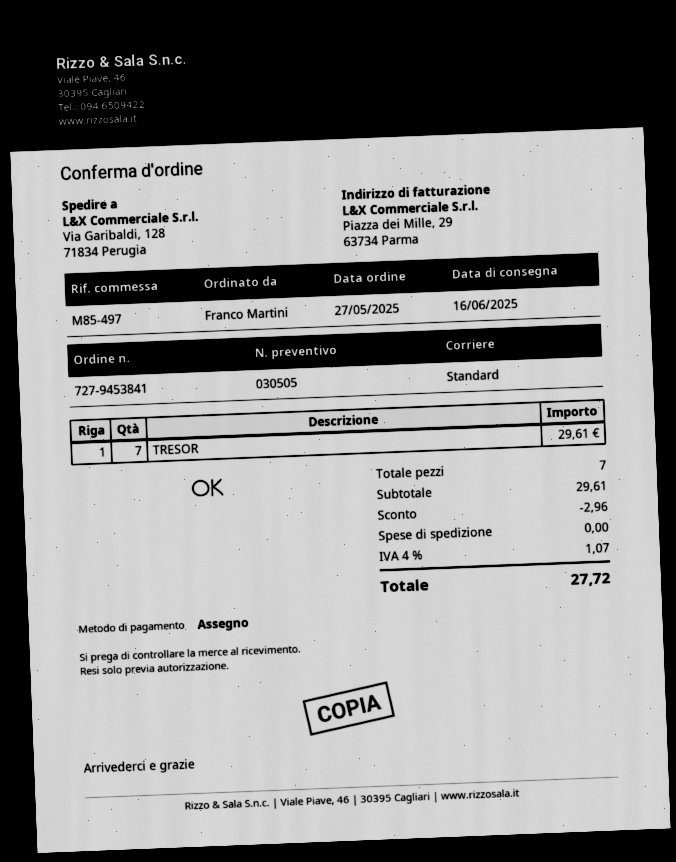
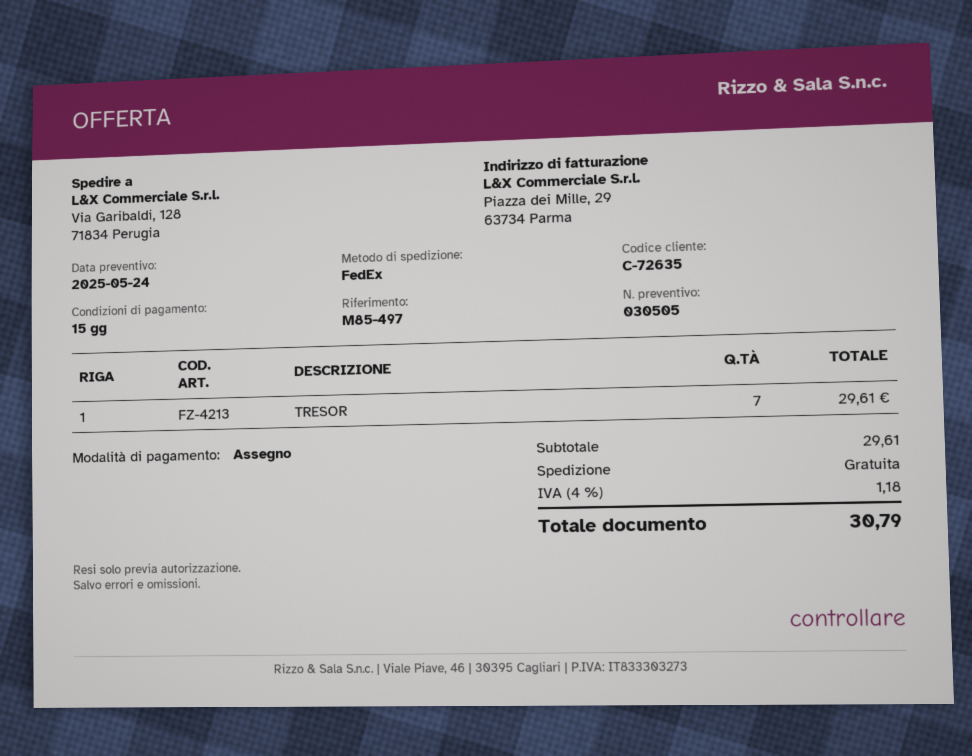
shipping method: standard -> FedEx
discount: 2.96 -> none
tax: 4% = 1.07 -> 4% = 1.18
total: 27.72 -> 30.79

